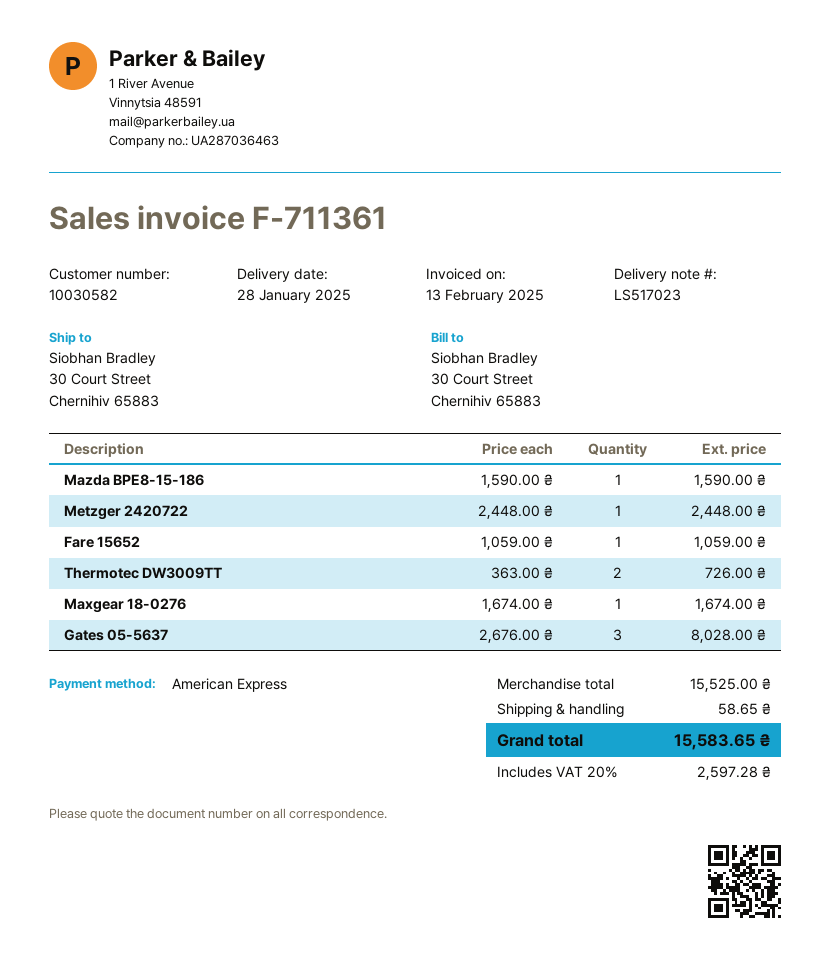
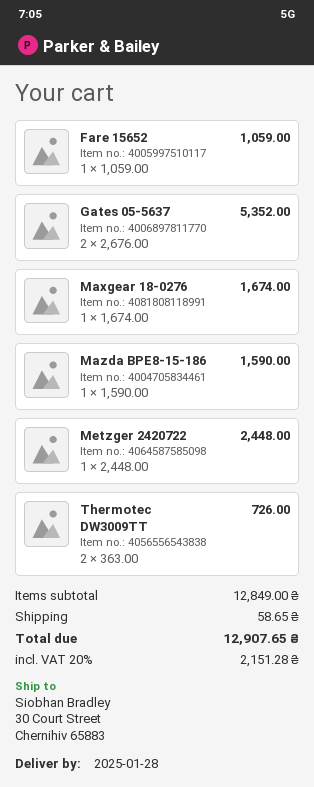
Gates 05-5637: 3 x 2676.00 = 8028.00 -> 2 x 2676.00 = 5352.00
subtotal: 15525.00 -> 12849.00
tax: 20% = 2597.28 -> 20% = 2151.28
total: 15583.65 -> 12907.65

